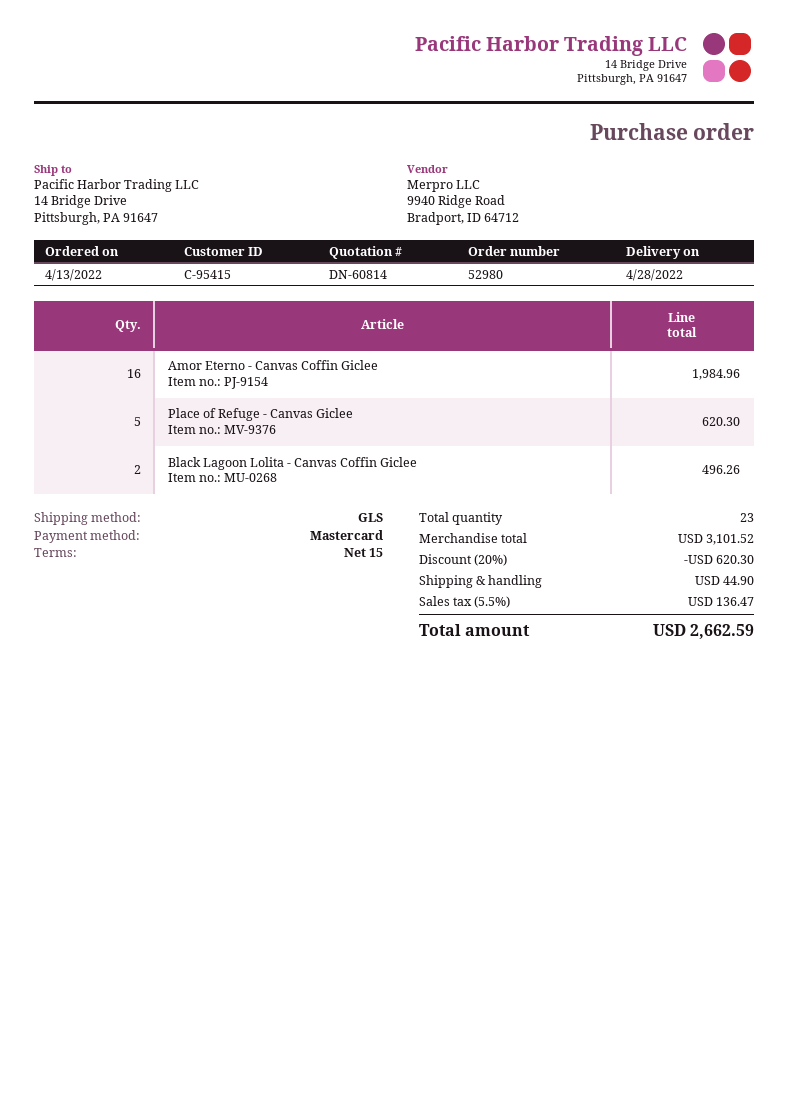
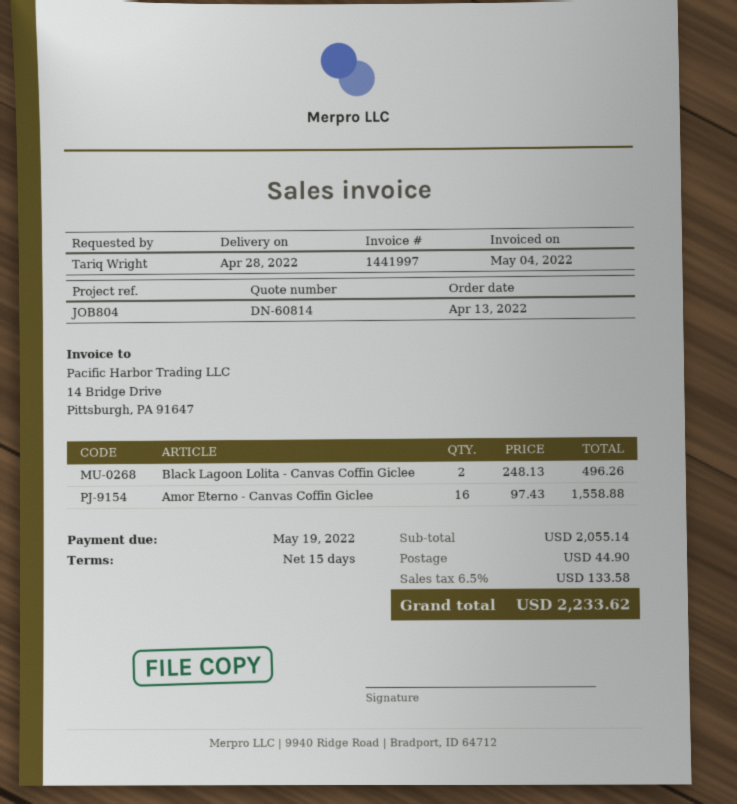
Amor Eterno - Canvas Coffin Giclee: 16 for 1984.96 -> 16 for 1558.88
Place of Refuge - Canvas Giclee: 5 for 620.30 -> none
subtotal: 3101.52 -> 2055.14
discount: 20% = 620.30 -> none
tax: 5.5% = 136.47 -> 6.5% = 133.58
total: 2662.59 -> 2233.62

